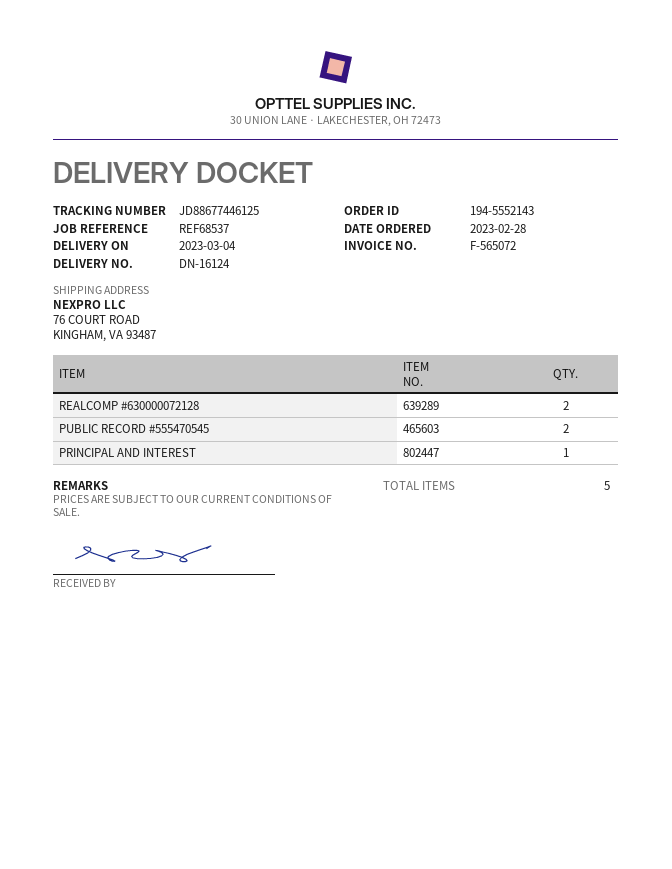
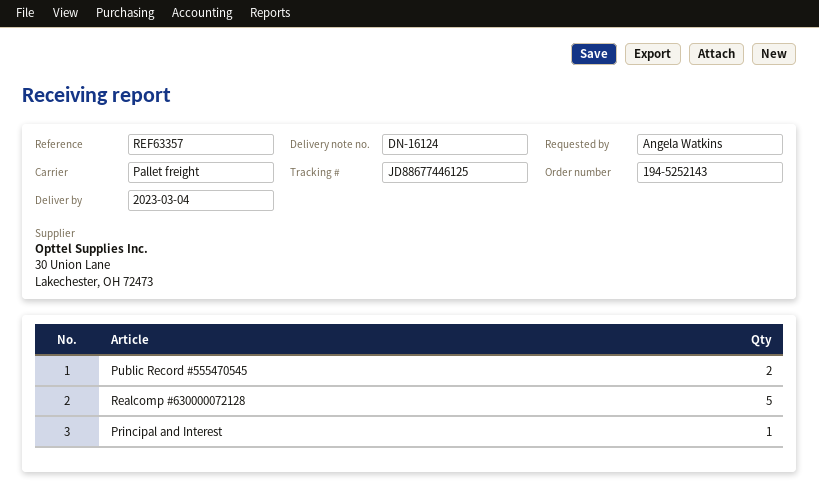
order number: 194-5552143 -> 194-5252143
reference: REF68537 -> REF63357
REALCOMP #630000072128: 2 -> 5

